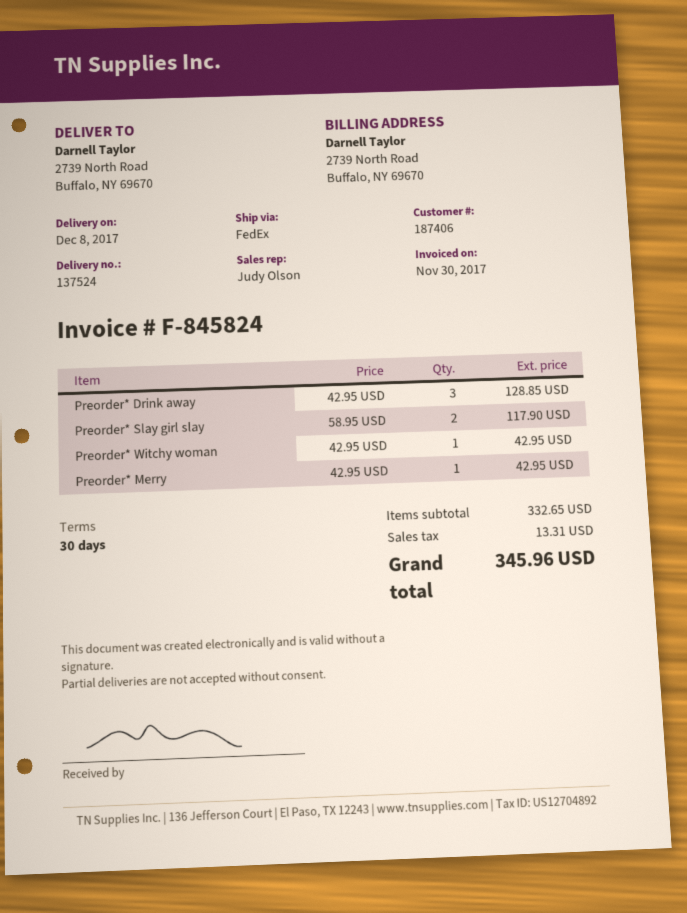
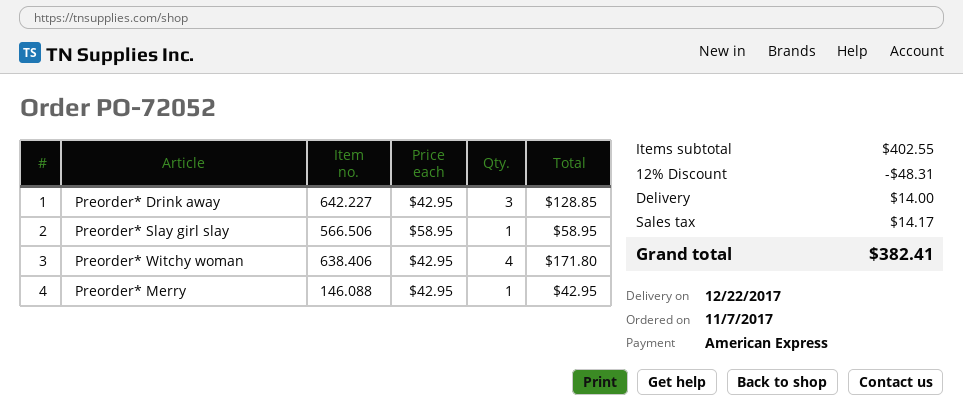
delivery date: 2017-12-08 -> 2017-12-22
Preorder* Slay girl slay: 2 x 58.95 = 117.90 -> 1 x 58.95 = 58.95
Preorder* Witchy woman: 1 x 42.95 = 42.95 -> 4 x 42.95 = 171.80
subtotal: 332.65 -> 402.55
discount: none -> 12% = 48.31
shipping: none -> 14.00
tax: 13.31 -> 14.17
total: 345.96 -> 382.41

